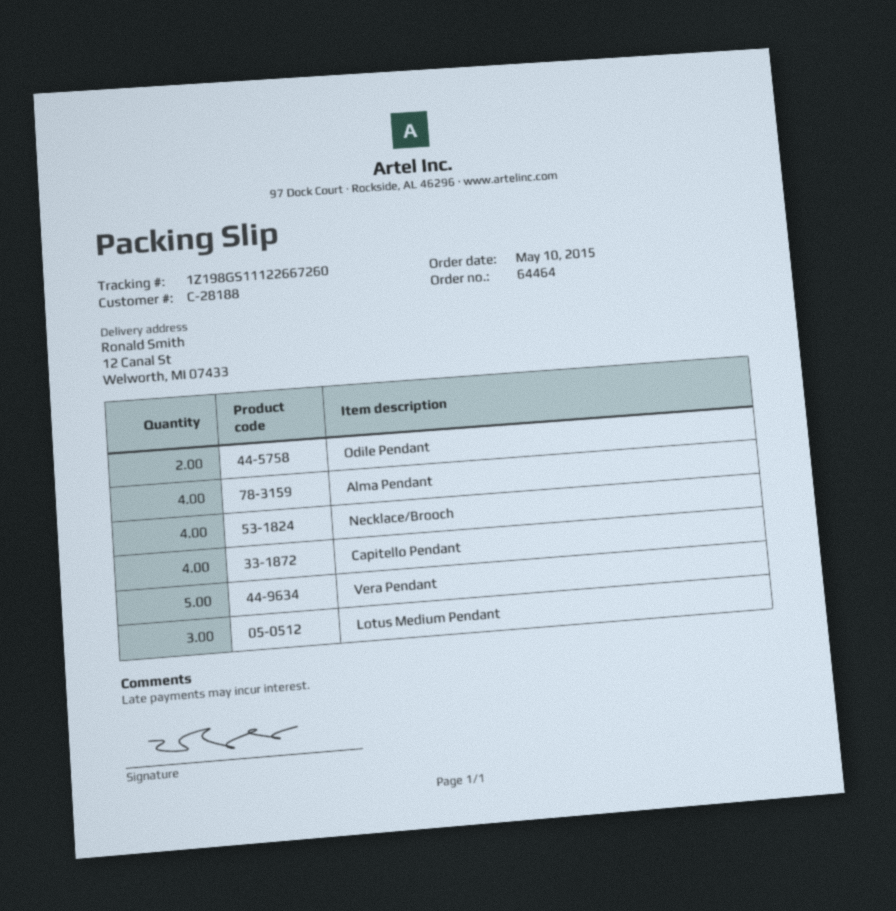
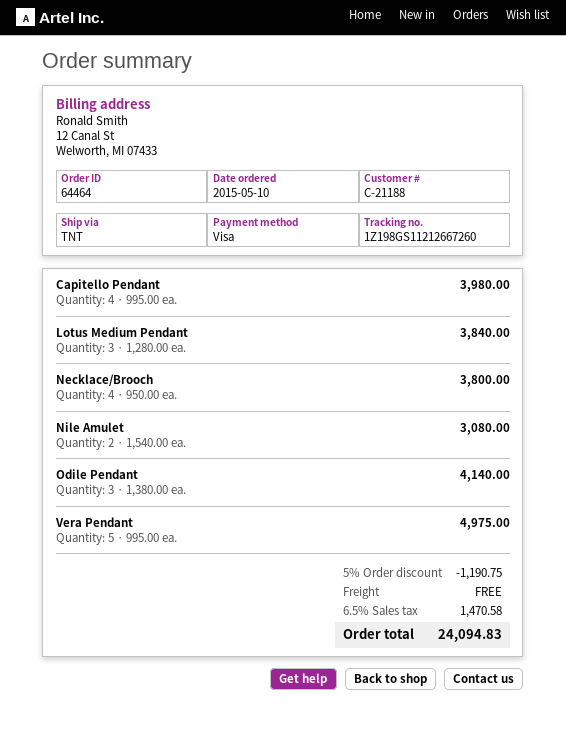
customer number: C-28188 -> C-21188
tracking number: 1Z198GS11122667260 -> 1Z198GS11212667260
Odile Pendant: 2 -> 3
Alma Pendant: 4 -> none
Nile Amulet: none -> 2

